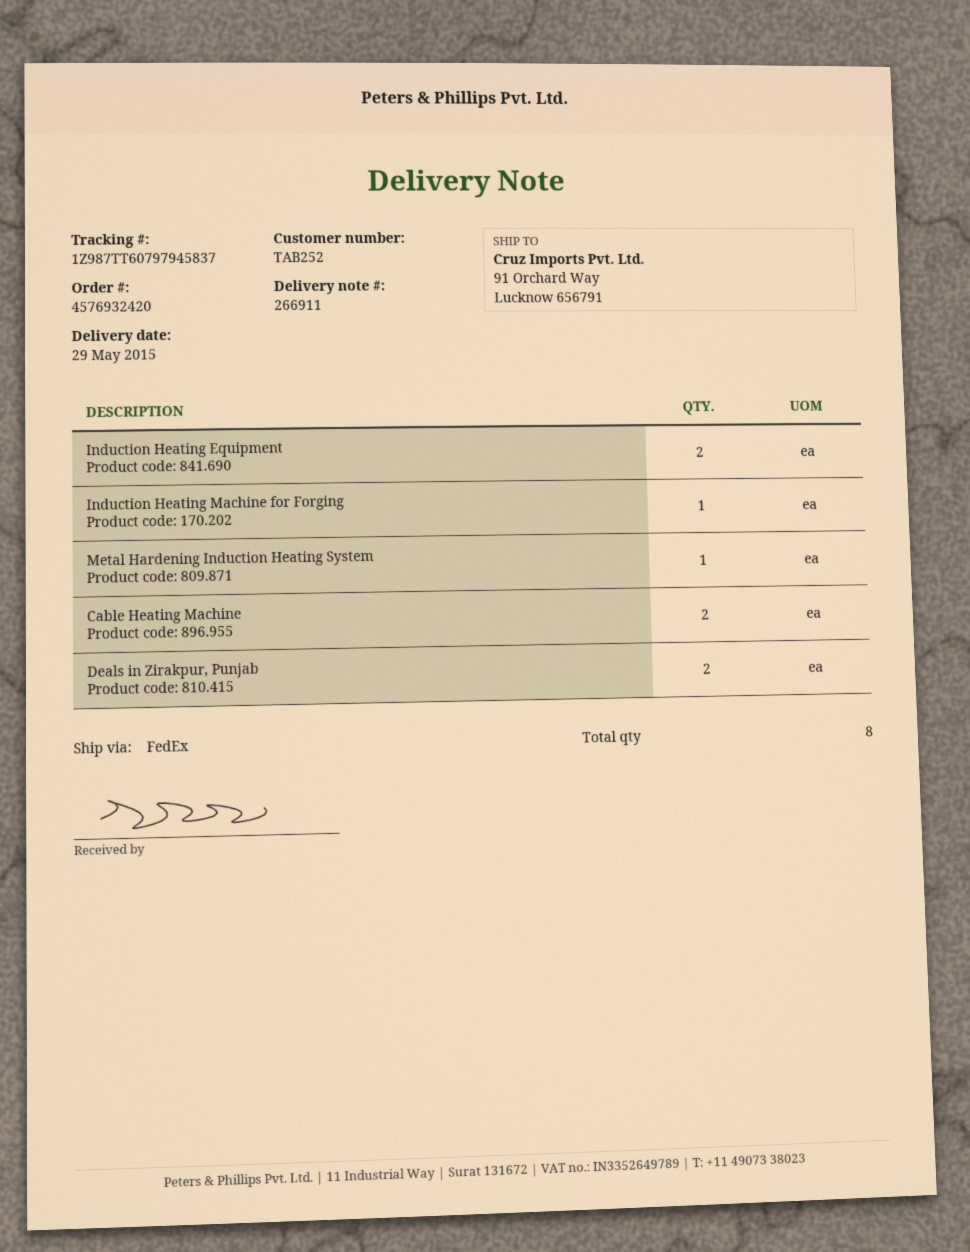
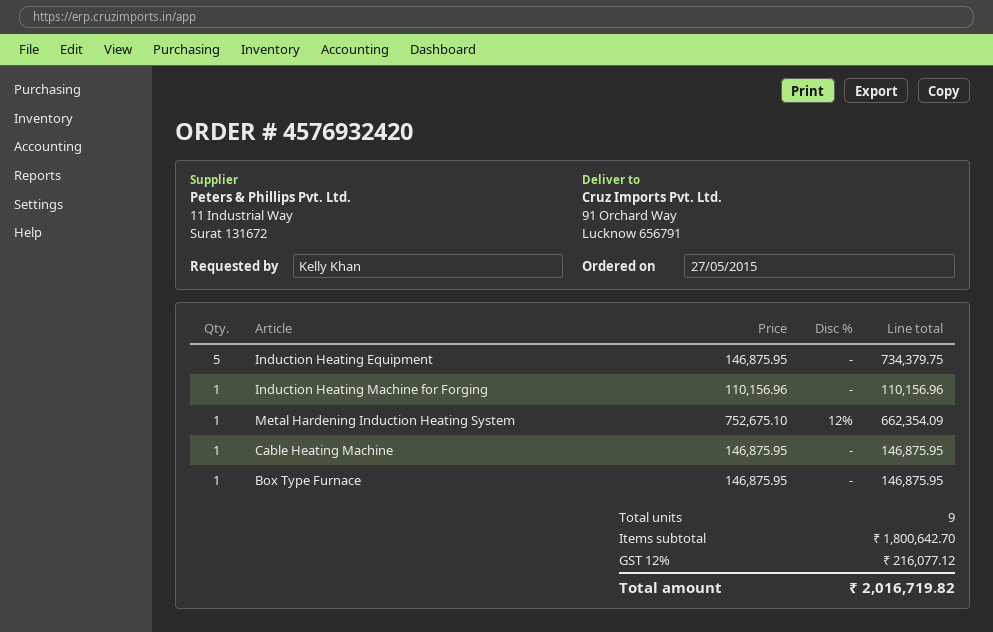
Induction Heating Equipment: 2 -> 5
Cable Heating Machine: 2 -> 1
Deals in Zirakpur, Punjab: 2 -> none
Box Type Furnace: none -> 1
total quantity: 8 -> 9

